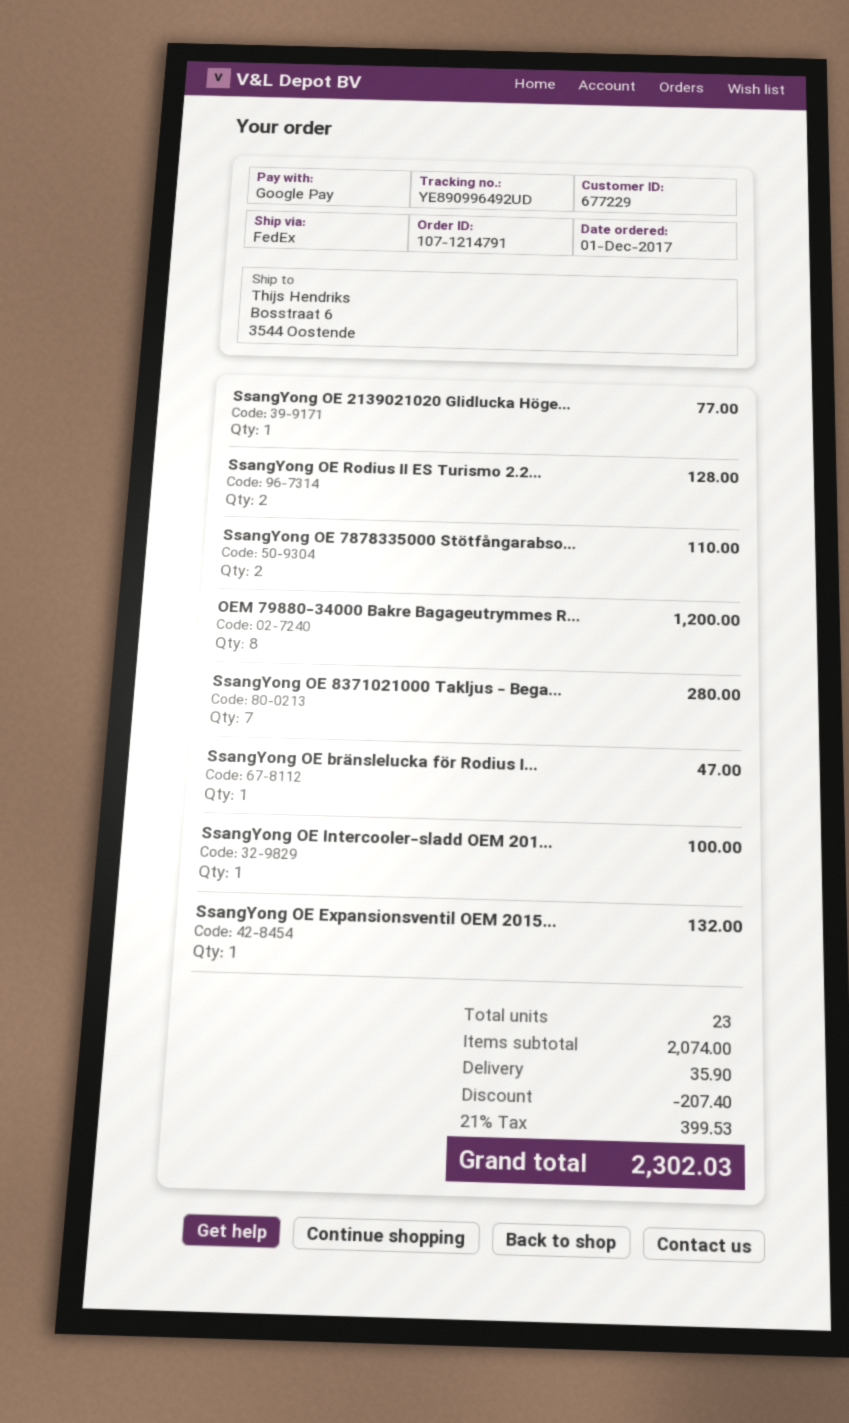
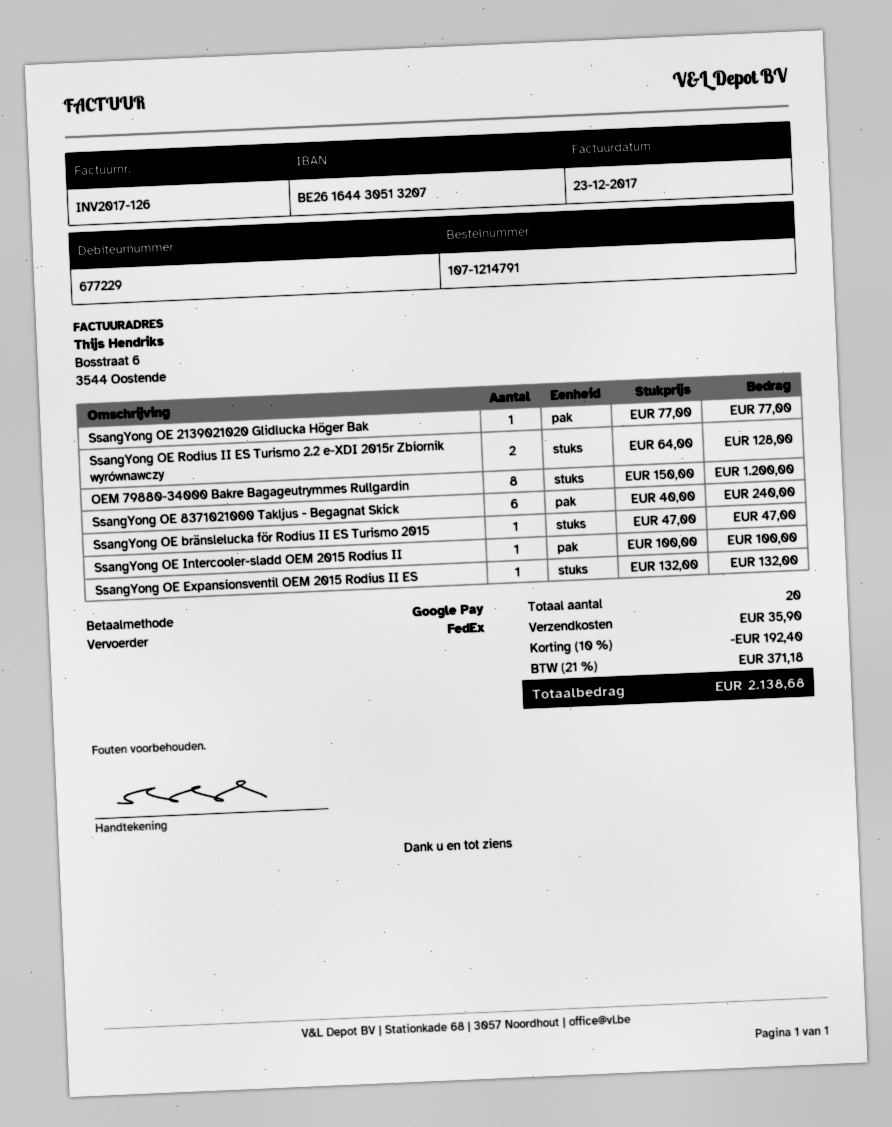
SsangYong OE 7878335000 Stötfångarabso...: 2 for 110.00 -> none
SsangYong OE 8371021000 Takljus - Bega...: 7 for 280.00 -> 6 for 240.00
total quantity: 23 -> 20
discount: 207.40 -> 192.40
tax: 21% = 399.53 -> 21% = 371.18
total: 2302.03 -> 2138.68

